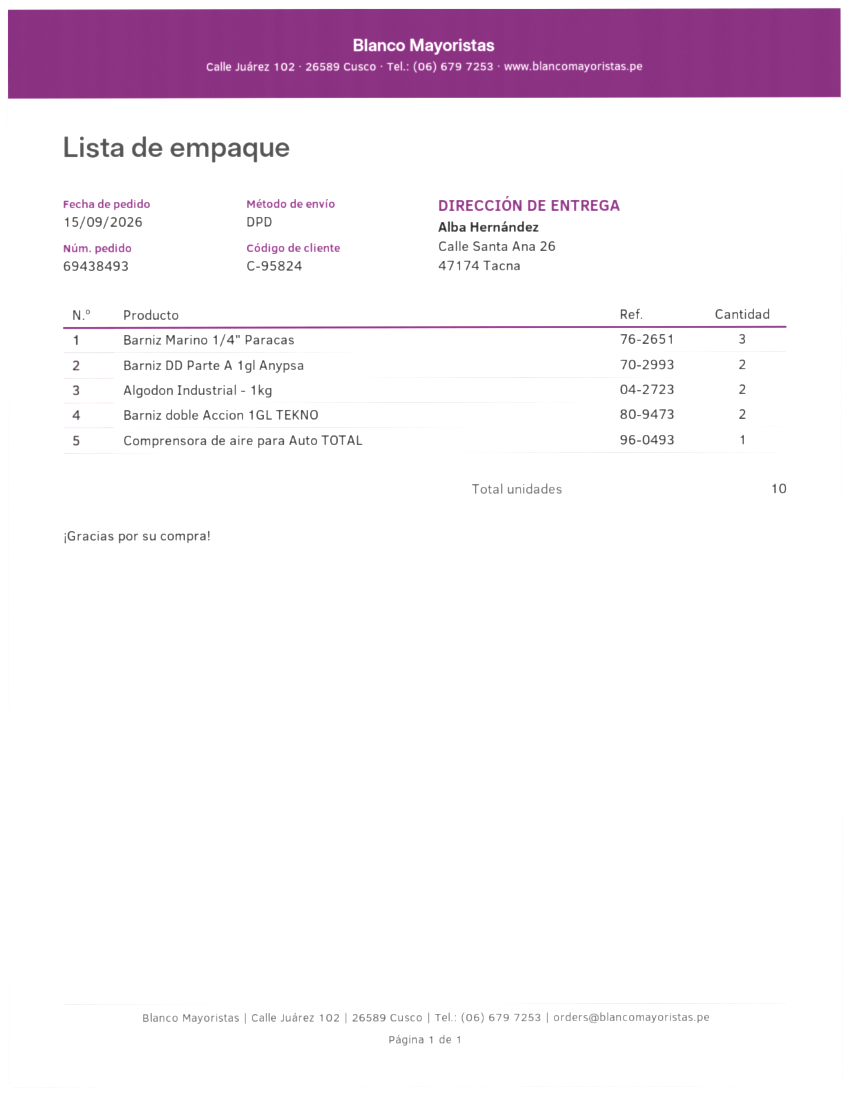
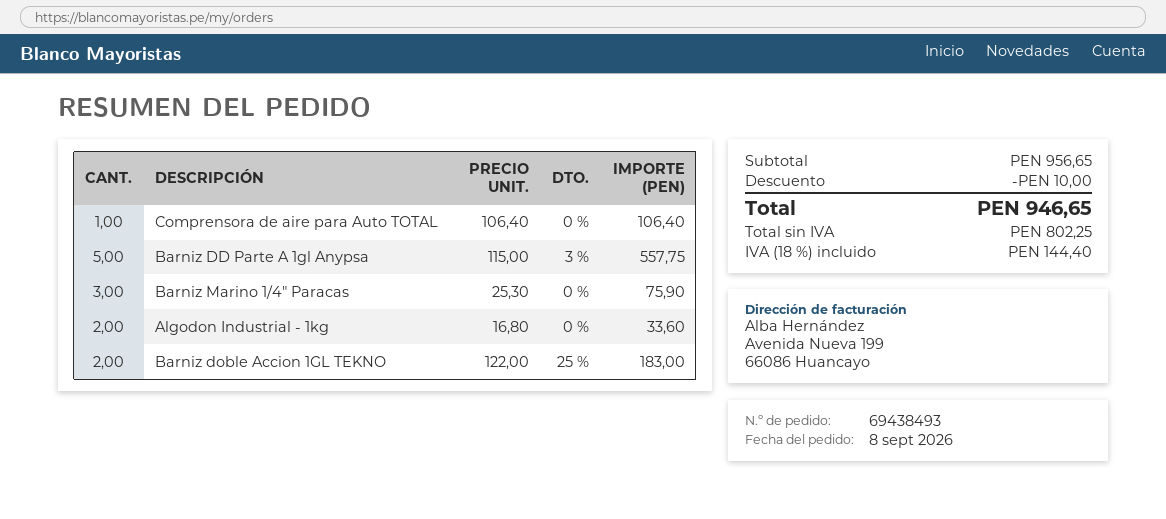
order date: 2026-09-15 -> 2026-09-08
Barniz DD Parte A 1gl Anypsa: 2 -> 5

